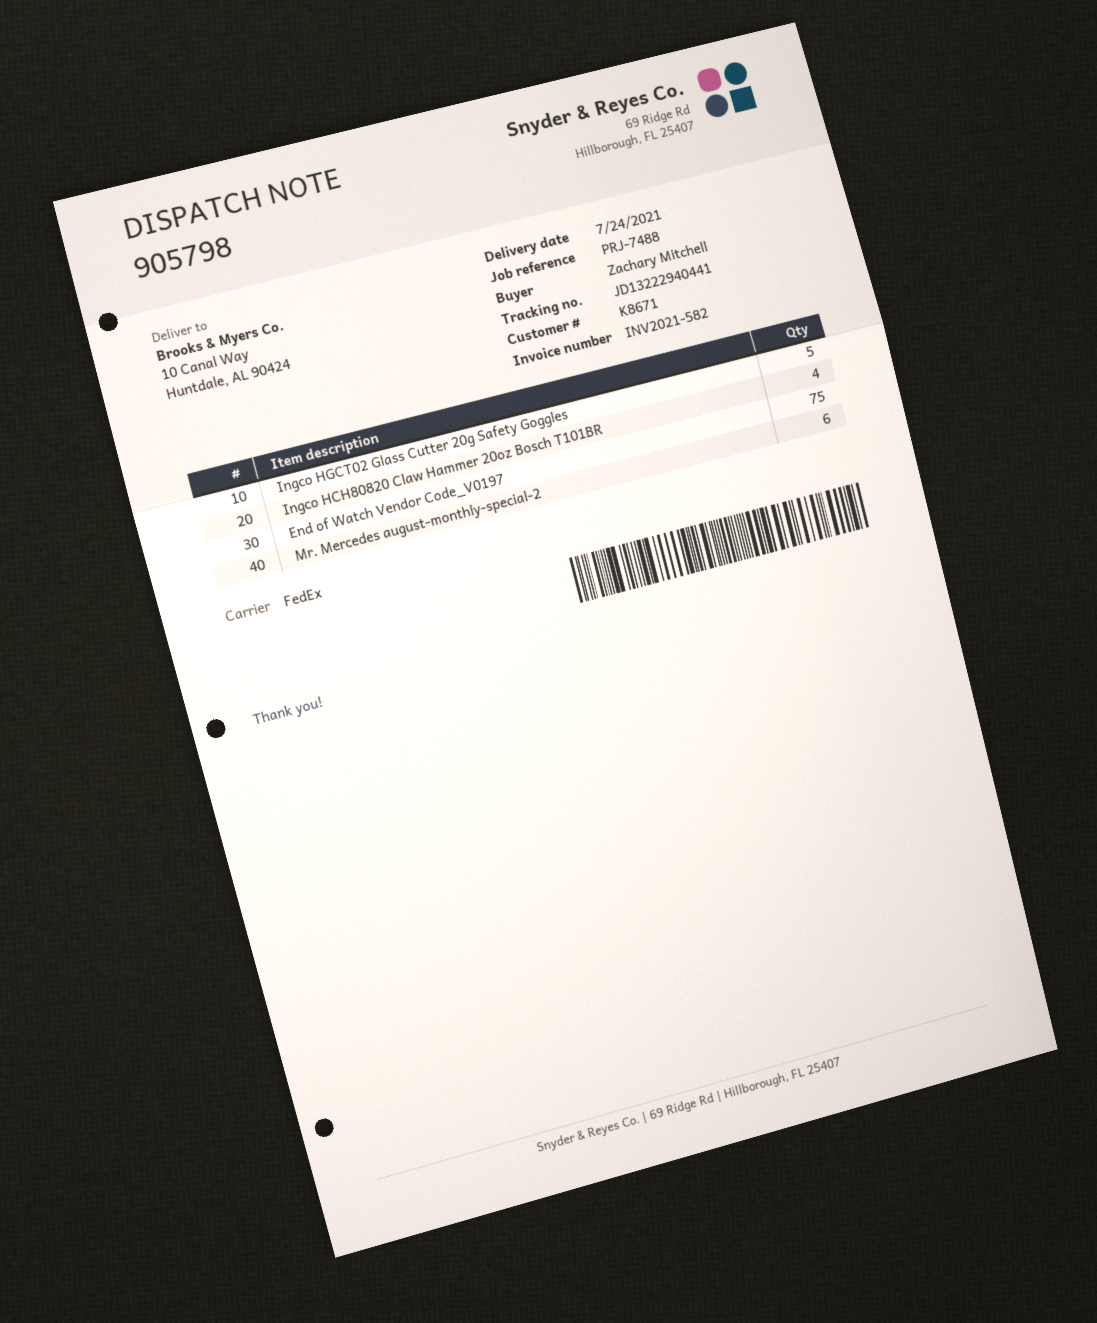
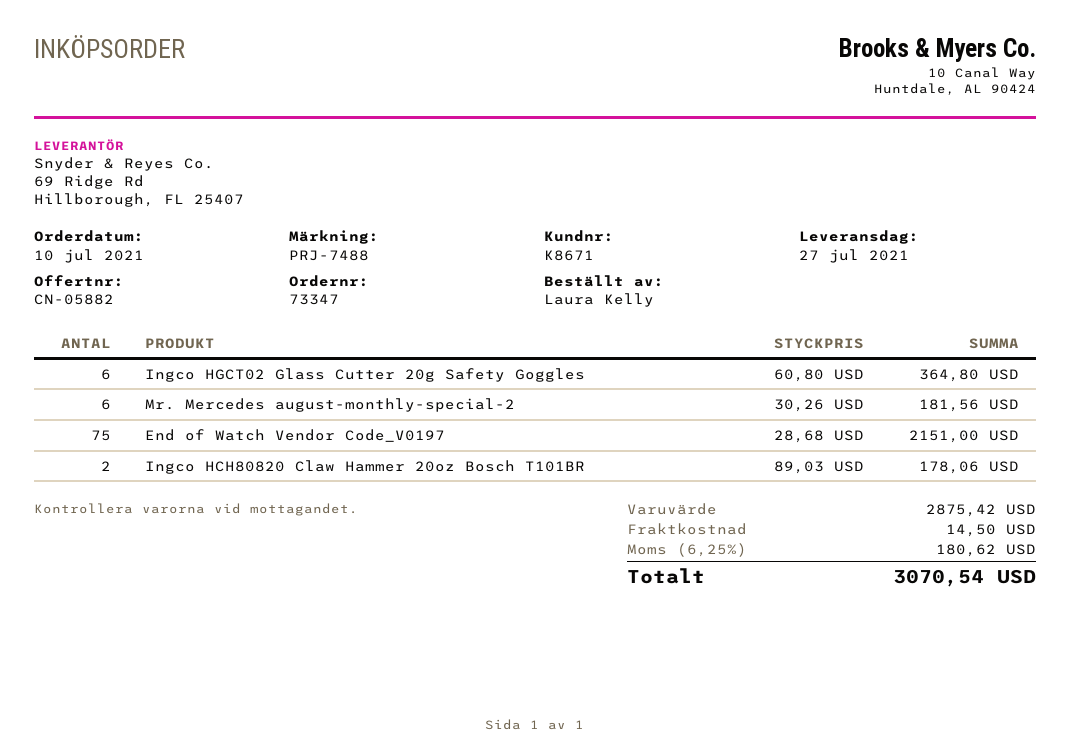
delivery date: 2021-07-24 -> 2021-07-27
ordered by: Zachary Mitchell -> Laura Kelly
Ingco HGCT02 Glass Cutter 20g Safety Goggles: 5 -> 6
Ingco HCH80820 Claw Hammer 20oz Bosch T101BR: 4 -> 2

